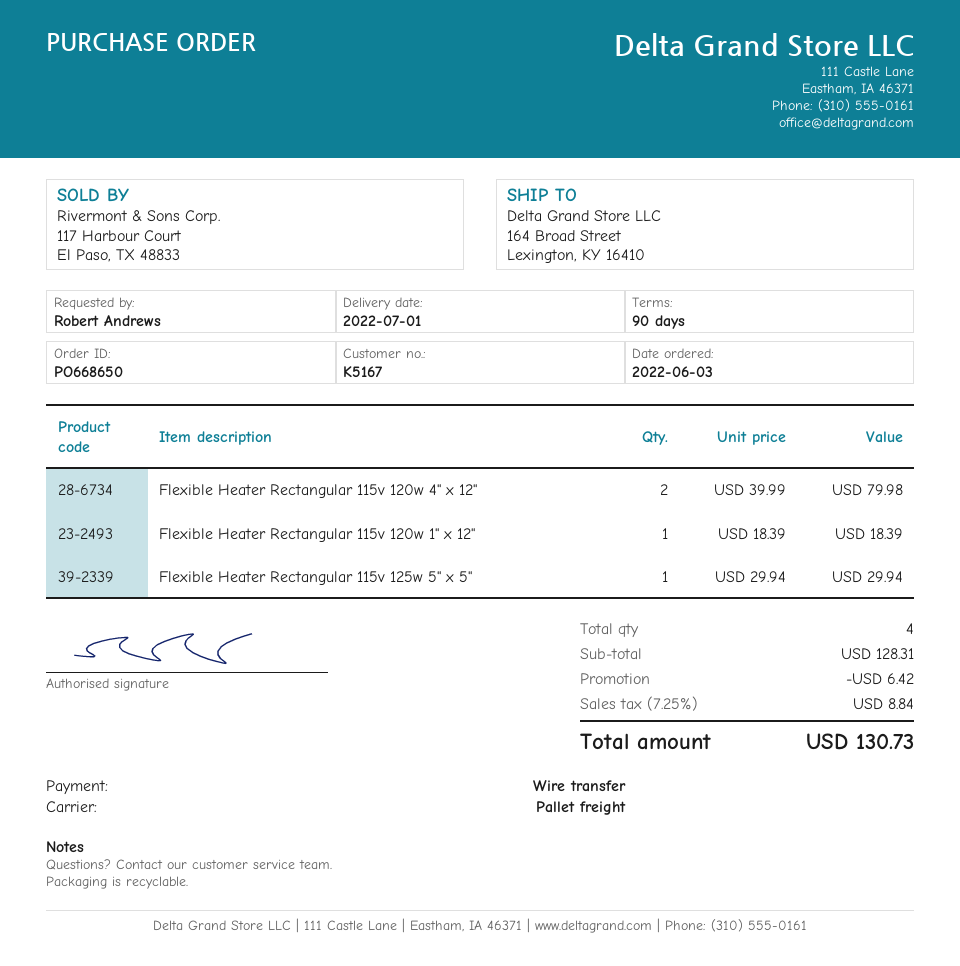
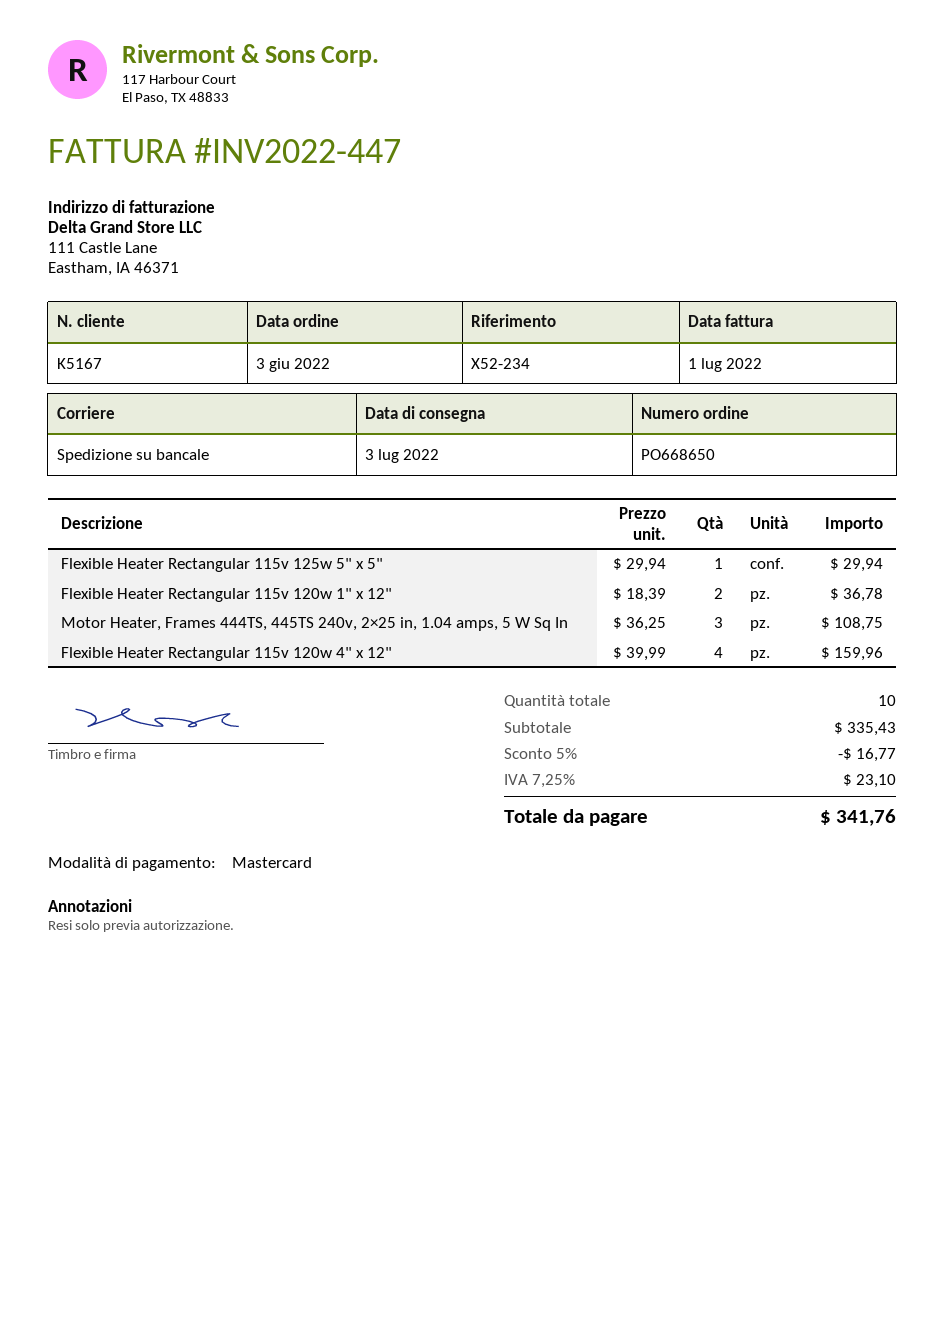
delivery date: 2022-07-01 -> 2022-07-03
payment method: bank transfer -> Mastercard
Flexible Heater Rectangular 115v 120w 4" x 12": 2 x 39.99 = 79.98 -> 4 x 39.99 = 159.96
Flexible Heater Rectangular 115v 120w 1" x 12": 1 x 18.39 = 18.39 -> 2 x 18.39 = 36.78
Motor Heater, Frames 444TS, 445TS 240v, 2×25 in, 1.04 amps, 5 W Sq In: none -> 3 x 36.25 = 108.75
total quantity: 4 -> 10
subtotal: 128.31 -> 335.43
discount: 6.42 -> 16.77
tax: 7.25% = 8.84 -> 7.25% = 23.10
total: 130.73 -> 341.76

